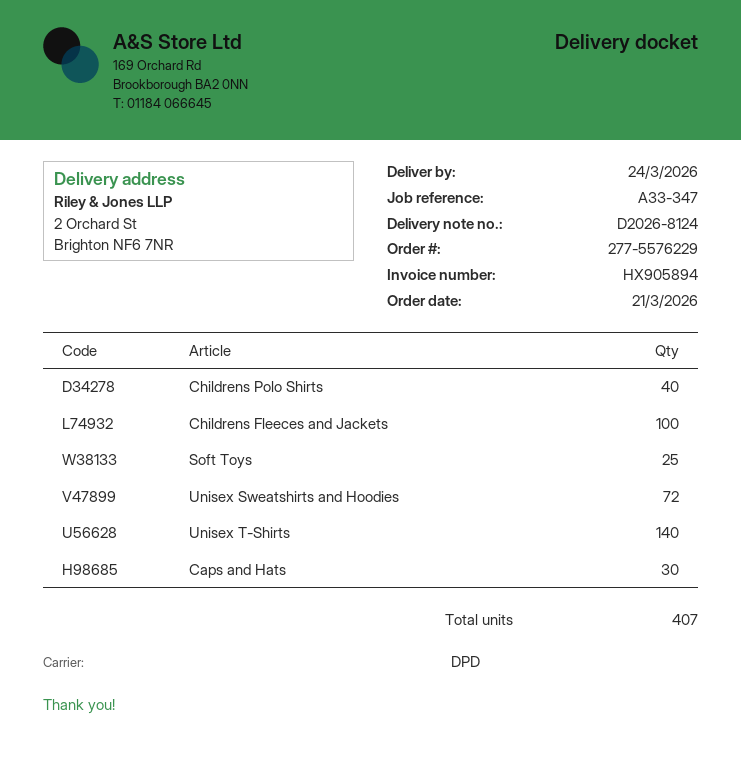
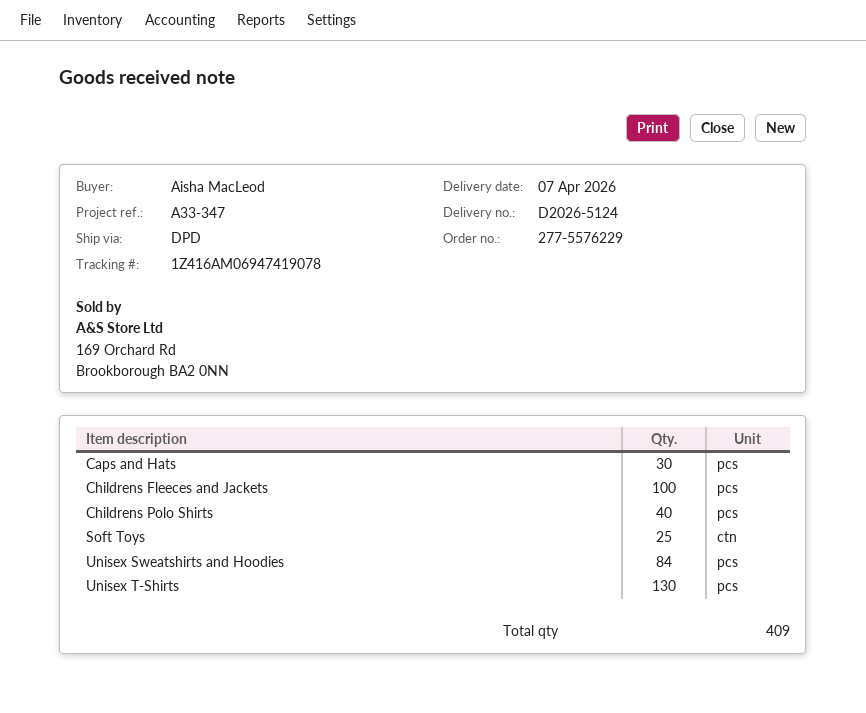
delivery note number: D2026-8124 -> D2026-5124
delivery date: 2026-03-24 -> 2026-04-07
Unisex Sweatshirts and Hoodies: 72 -> 84
Unisex T-Shirts: 140 -> 130
total quantity: 407 -> 409

